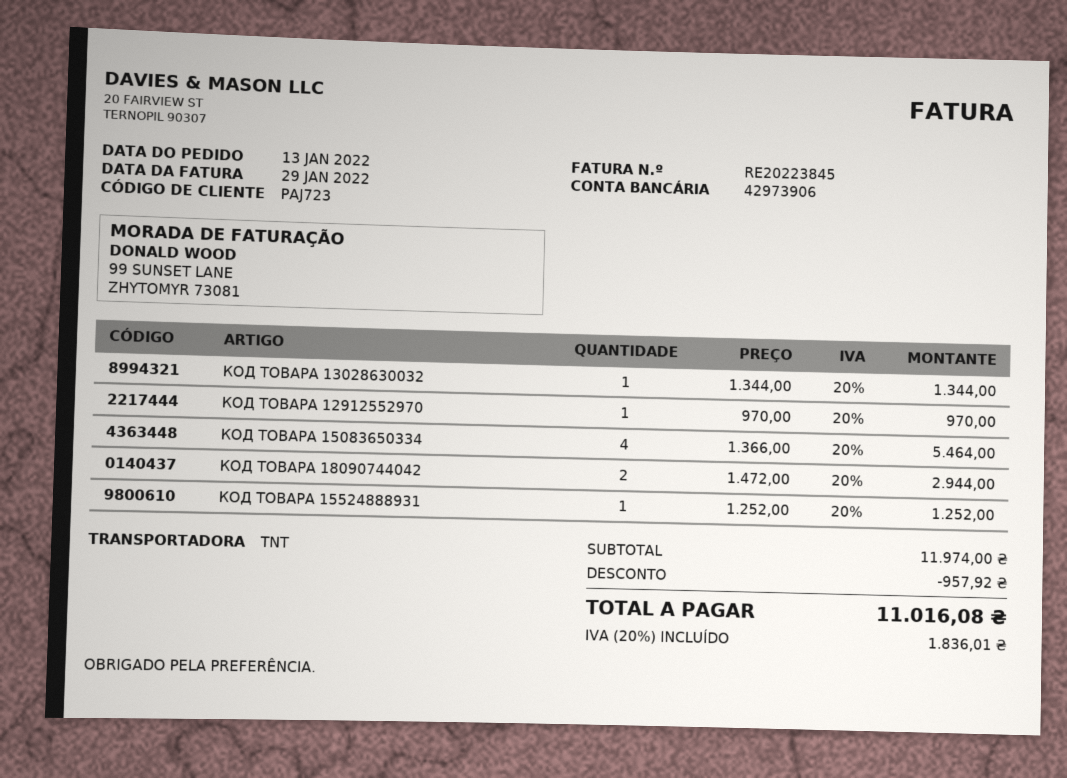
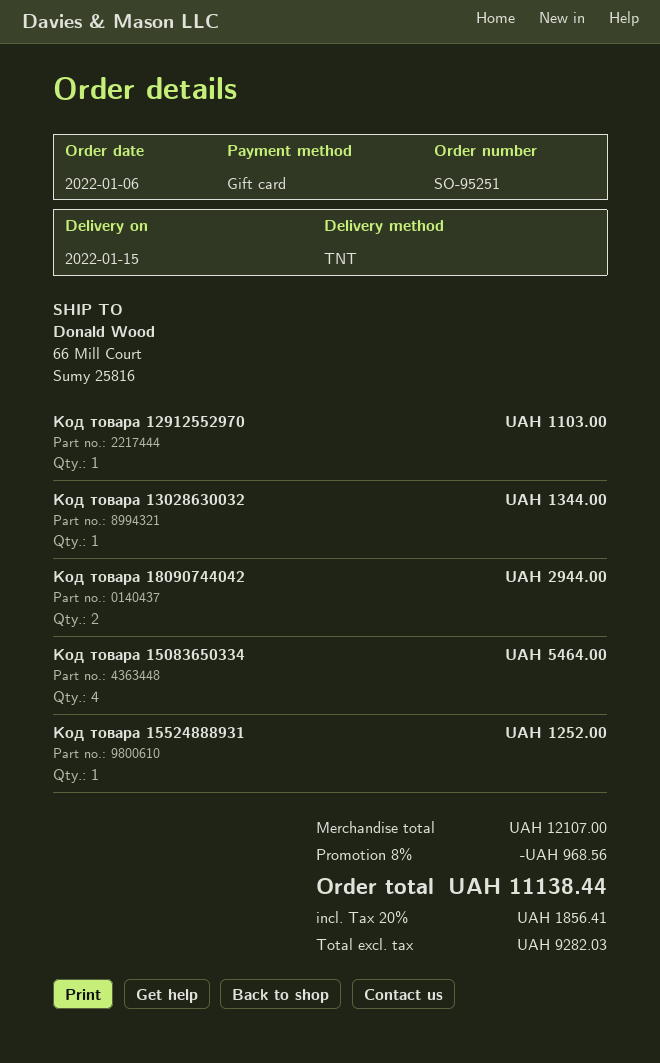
order date: 2022-01-13 -> 2022-01-06
КОД ТОВАРА 12912552970: 1 for 970.00 -> 1 for 1103.00
subtotal: 11974.00 -> 12107.00
discount: 957.92 -> 968.56
tax: 20% = 1836.01 -> 20% = 1856.41
total: 11016.08 -> 11138.44

